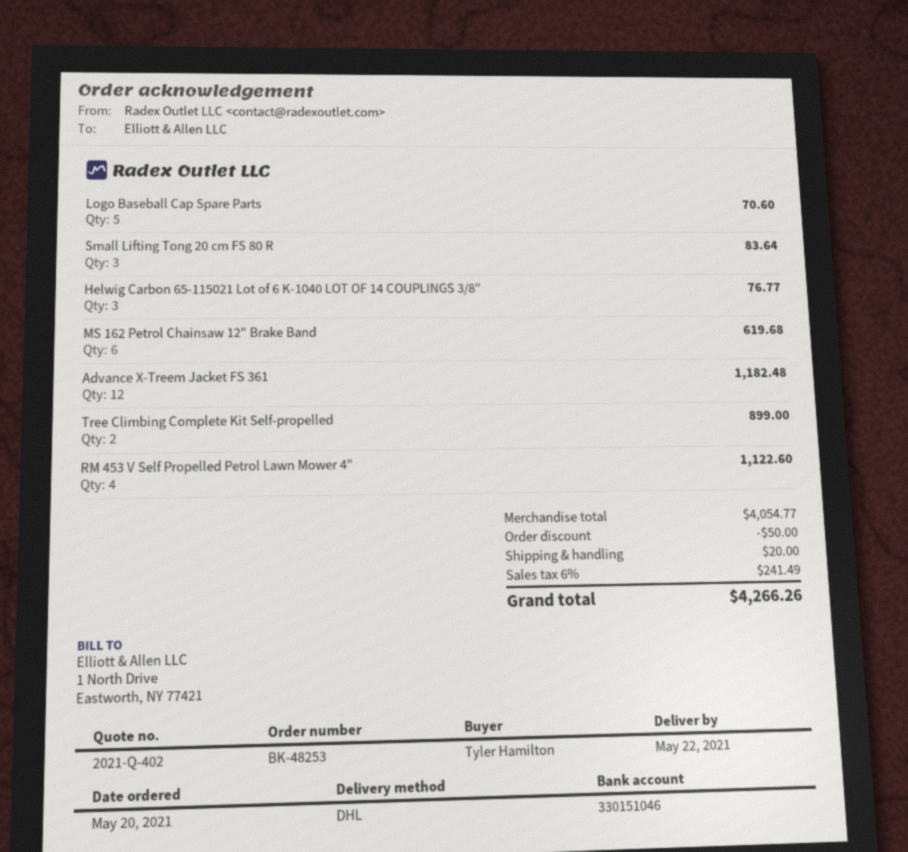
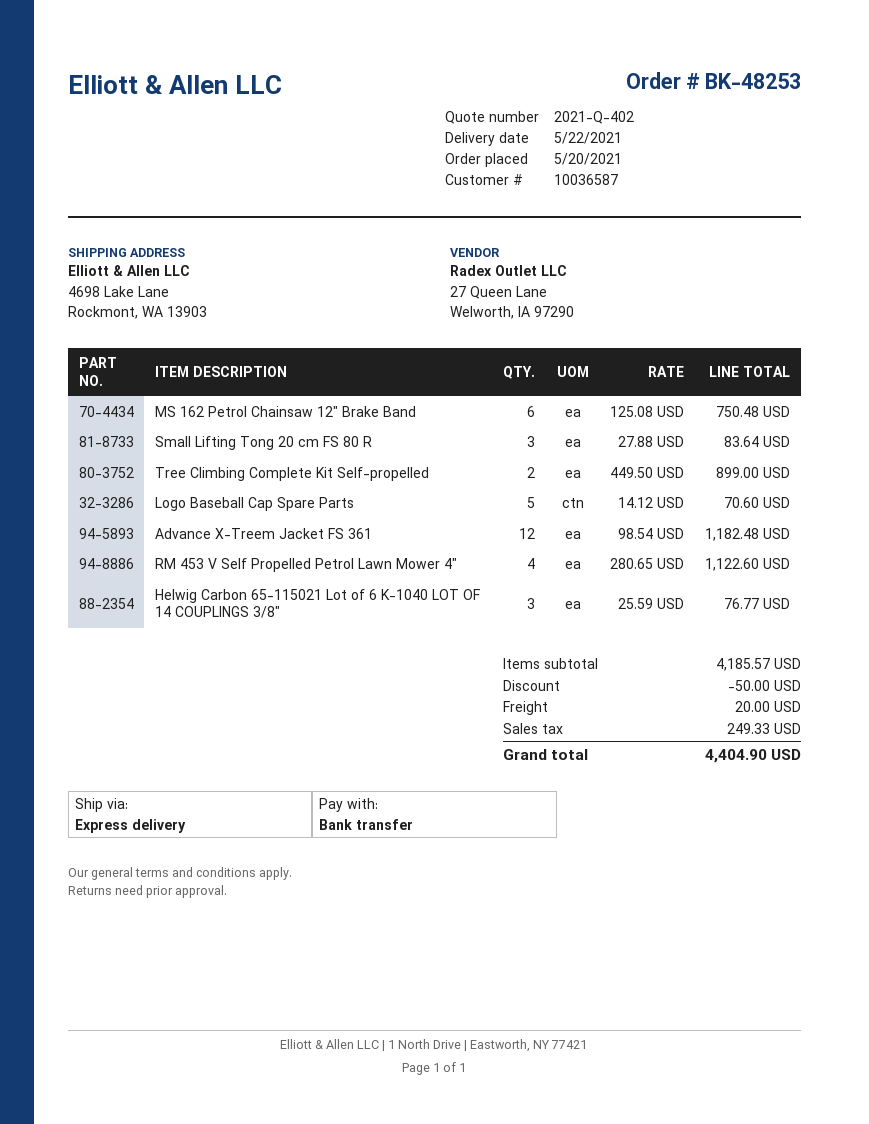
shipping method: DHL -> express
MS 162 Petrol Chainsaw 12" Brake Band: 6 for 619.68 -> 6 for 750.48
subtotal: 4054.77 -> 4185.57
tax: 241.49 -> 249.33
total: 4266.26 -> 4404.90

